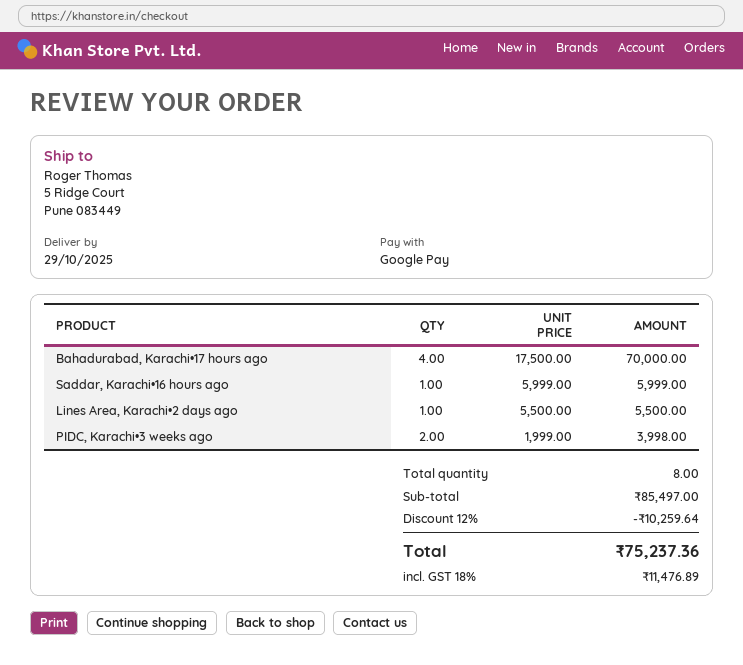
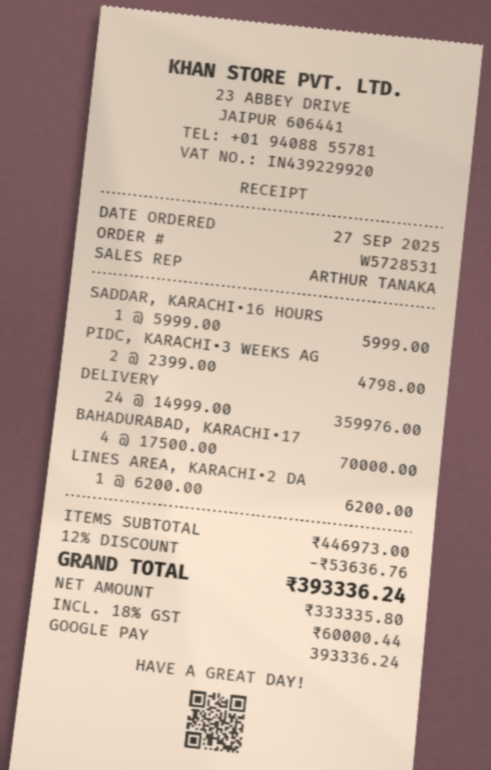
Lines Area, Karachi•2 days ago: 1 x 5500.00 = 5500.00 -> 1 x 6200.00 = 6200.00
PIDC, Karachi•3 weeks ago: 2 x 1999.00 = 3998.00 -> 2 x 2399.00 = 4798.00
DELIVERY: none -> 24 x 14999.00 = 359976.00
subtotal: 85497.00 -> 446973.00
discount: 12% = 10259.64 -> 12% = 53636.76
tax: 18% = 11476.89 -> 18% = 60000.44
total: 75237.36 -> 393336.24

